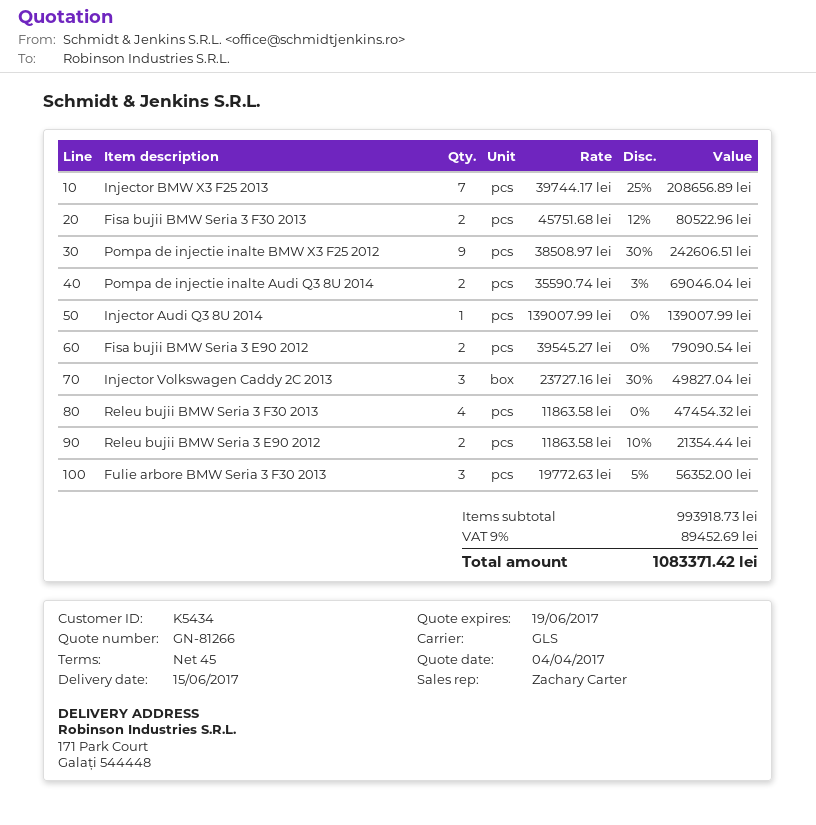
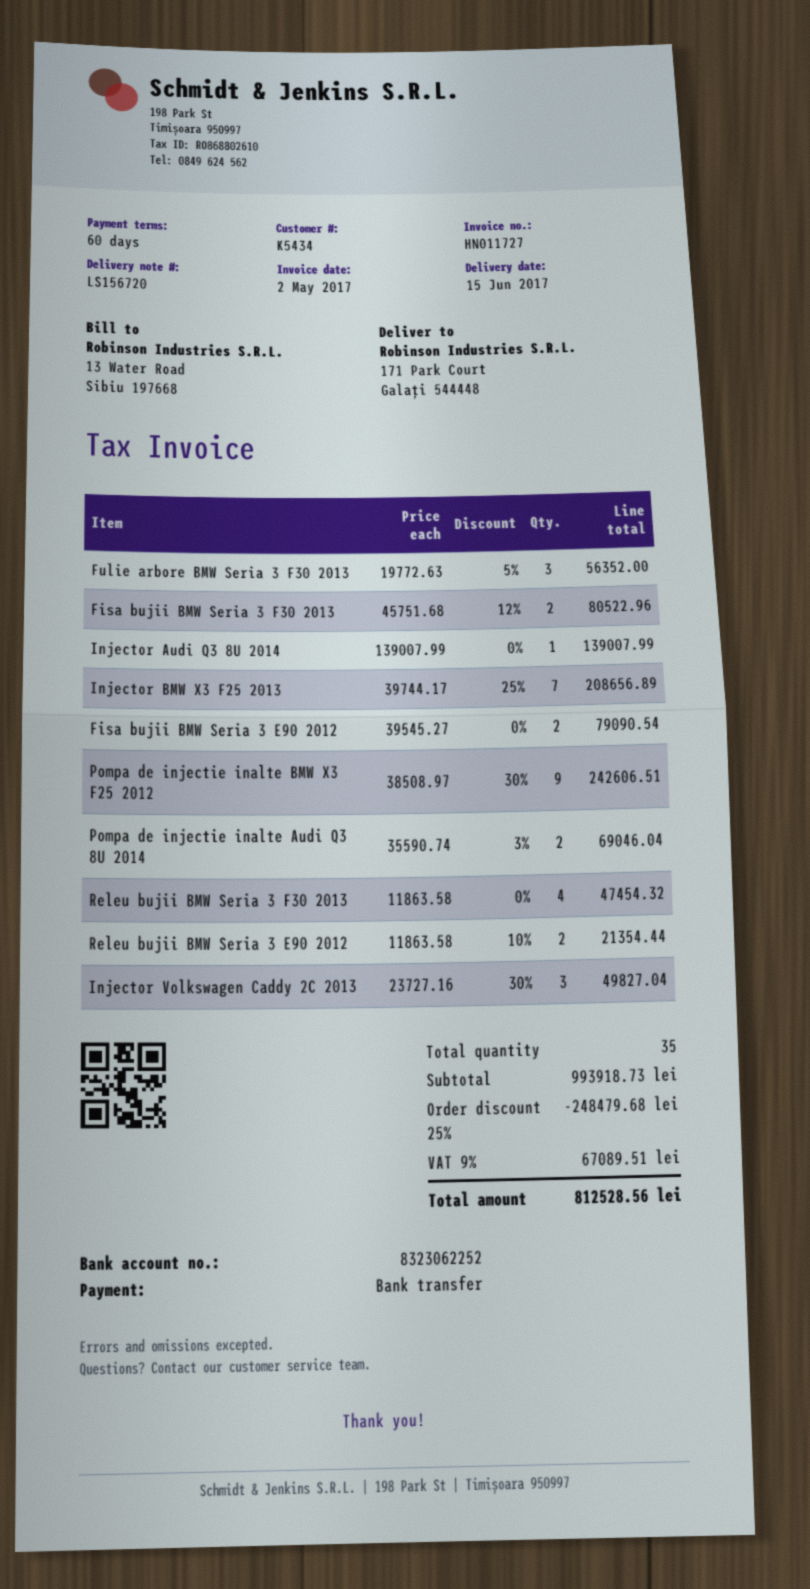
payment terms: 45 days -> 60 days
discount: none -> 25% = 248479.68
tax: 9% = 89452.69 -> 9% = 67089.51
total: 1083371.42 -> 812528.56

